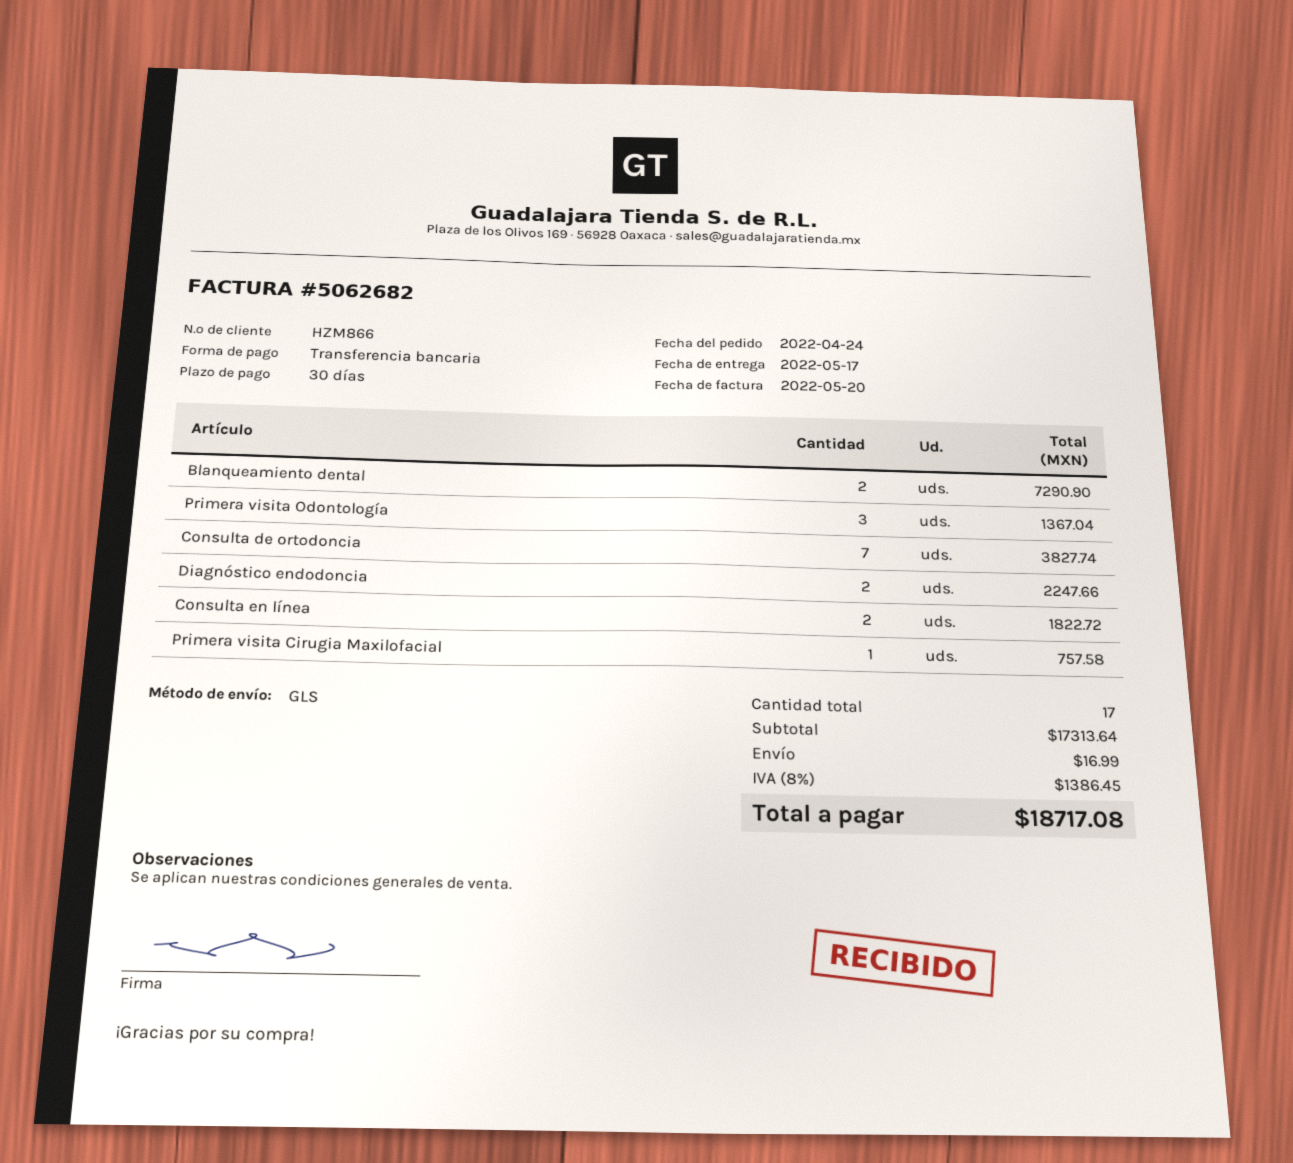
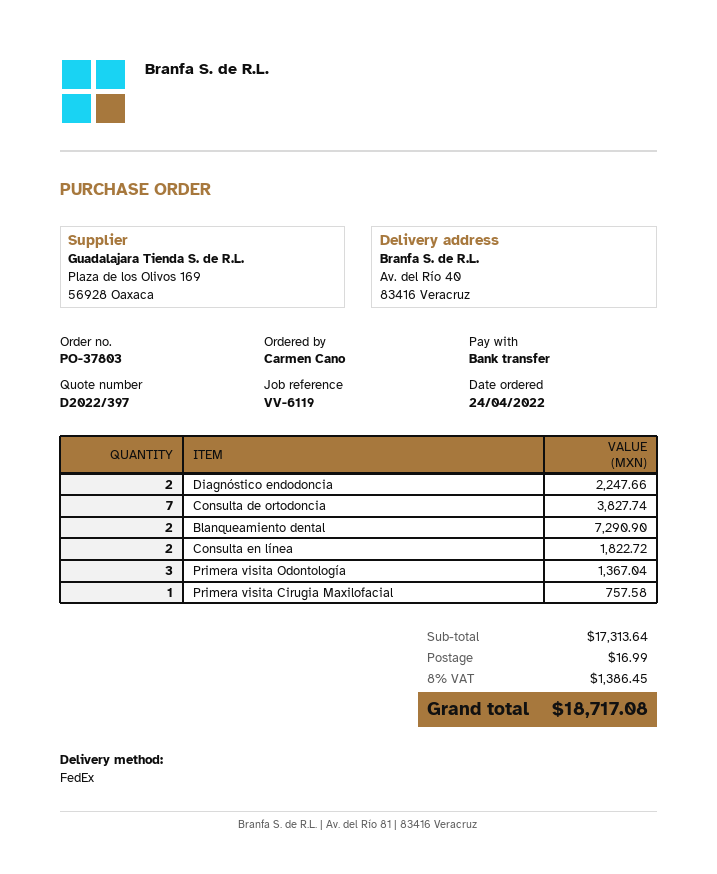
shipping method: GLS -> FedEx

